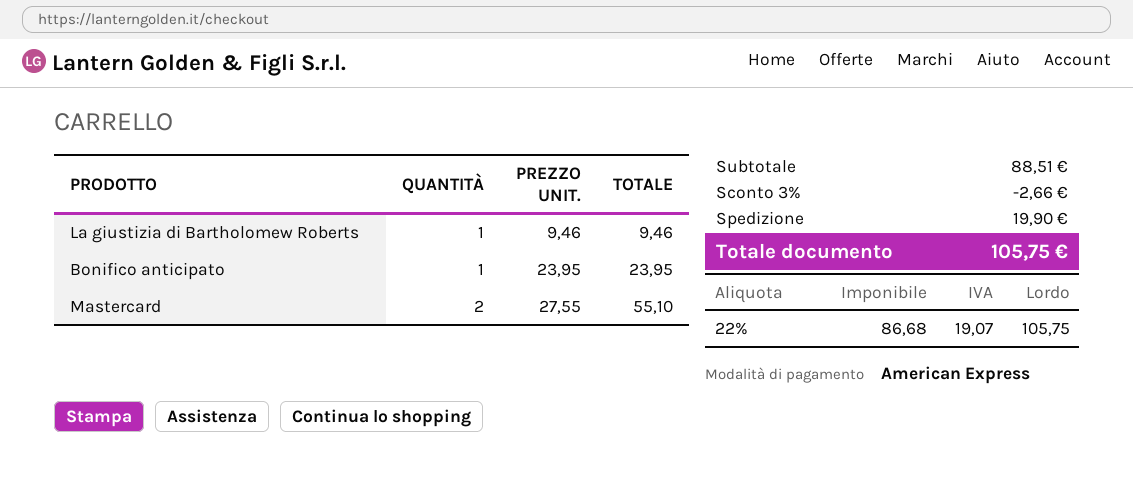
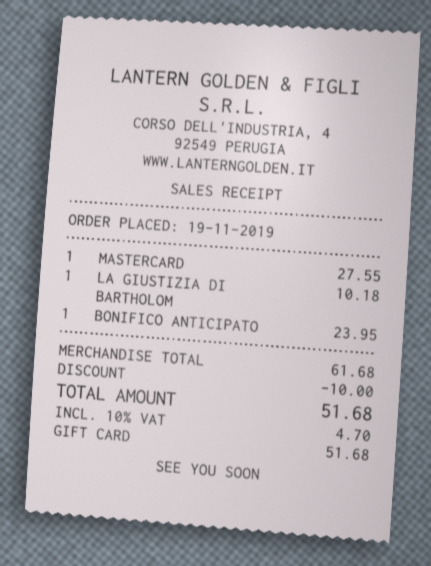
payment method: American Express -> gift card
La giustizia di Bartholomew Roberts: 1 x 9.46 = 9.46 -> 1 x 10.18 = 10.18
Mastercard: 2 x 27.55 = 55.10 -> 1 x 27.55 = 27.55
subtotal: 88.51 -> 61.68
discount: 2.66 -> 10.00
shipping: 19.90 -> none
tax: 22% = 19.07 -> 10% = 4.70
total: 105.75 -> 51.68

